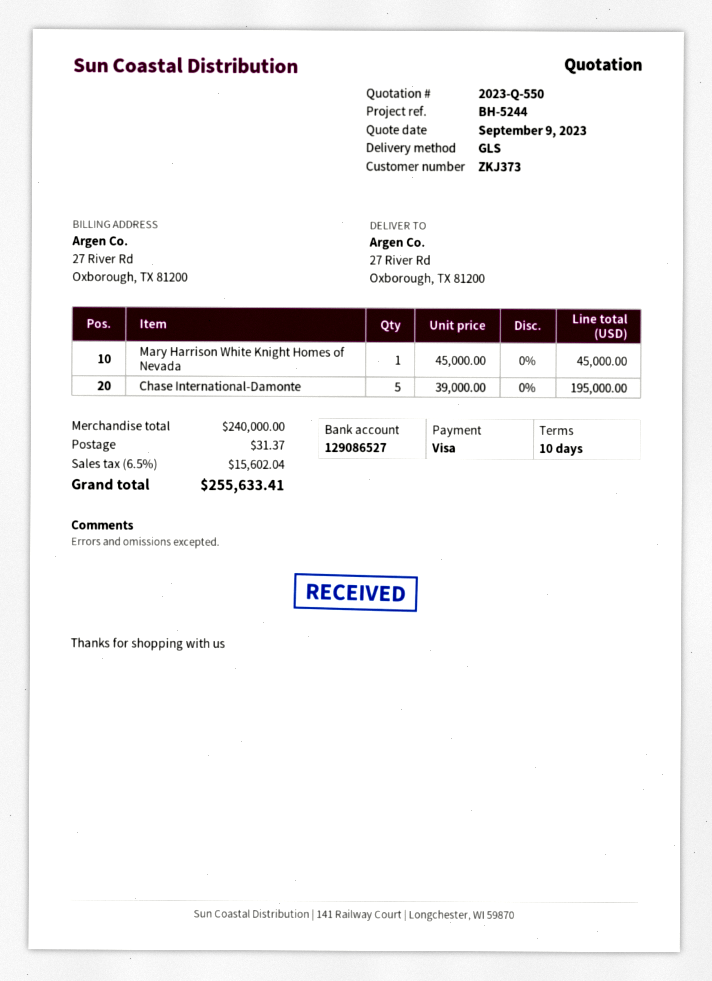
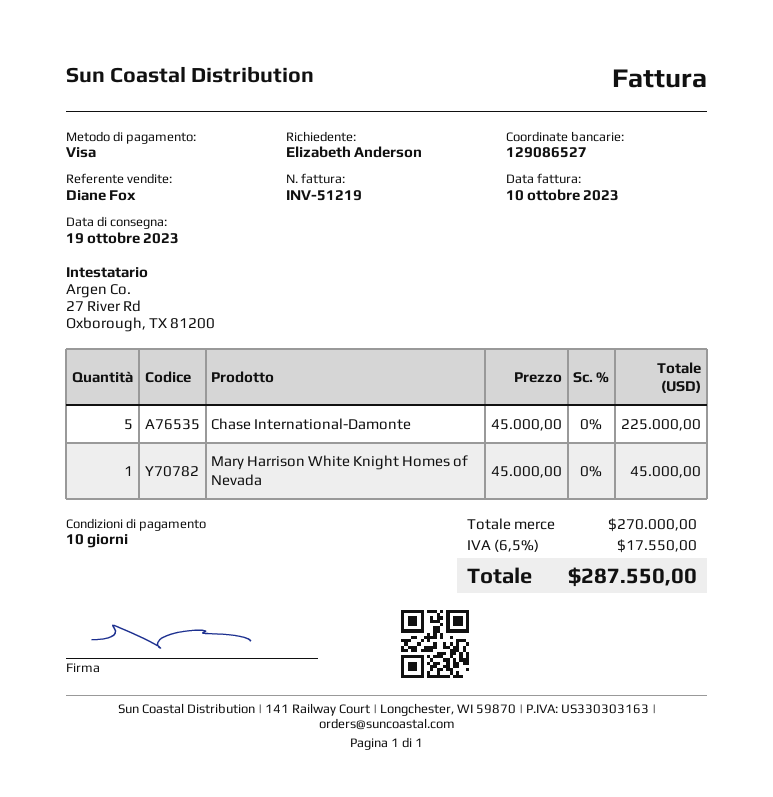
Chase International-Damonte: 5 x 39000.00 = 195000.00 -> 5 x 45000.00 = 225000.00
subtotal: 240000.00 -> 270000.00
shipping: 31.37 -> none
tax: 6.5% = 15602.04 -> 6.5% = 17550.00
total: 255633.41 -> 287550.00

